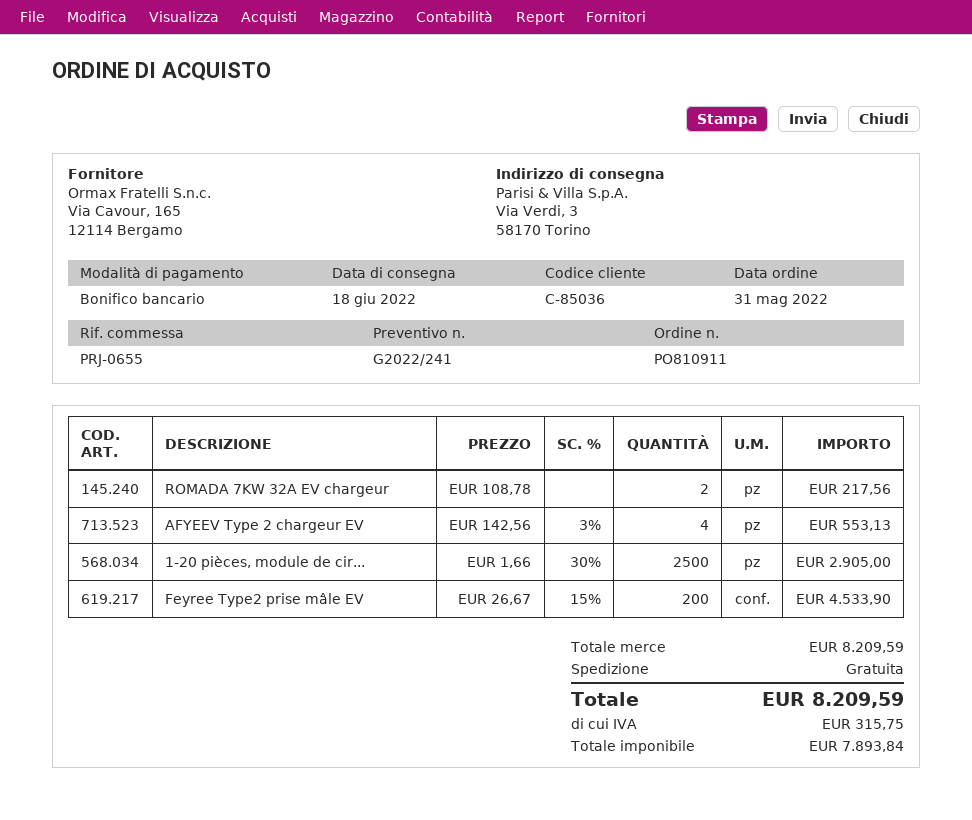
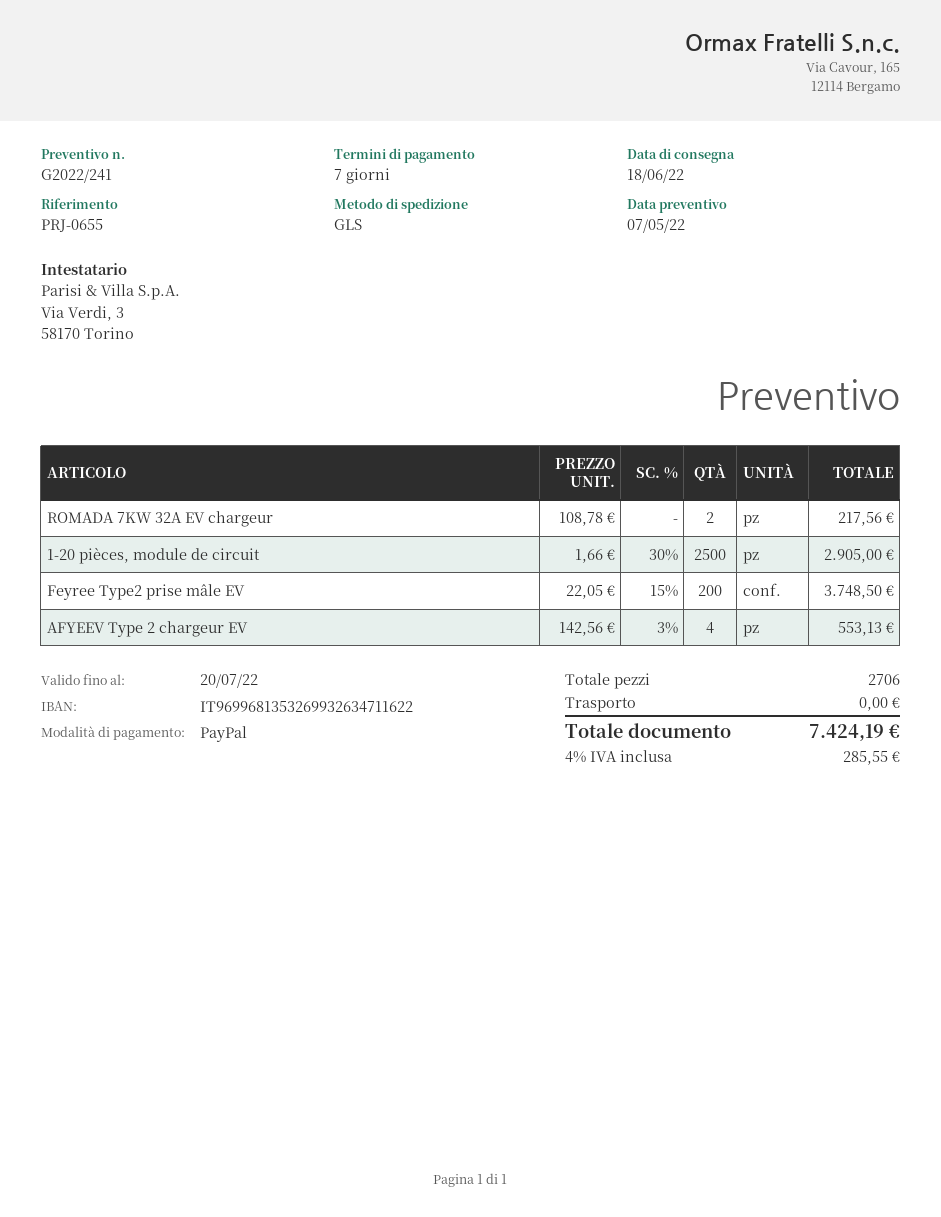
payment method: bank transfer -> PayPal
Feyree Type2 prise mâle EV: 200 x 26.67 - 15% = 4533.90 -> 200 x 22.05 - 15% = 3748.50
tax: 315.75 -> 285.55
total: 8209.59 -> 7424.19

